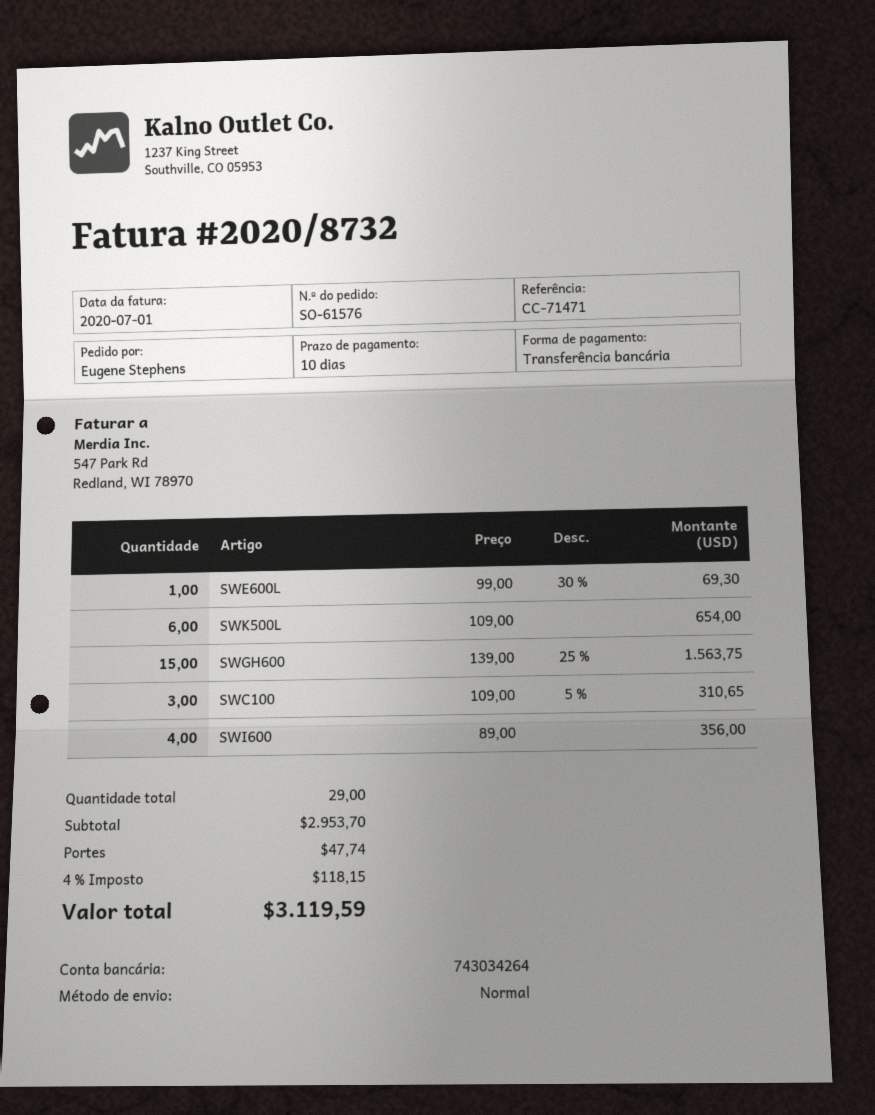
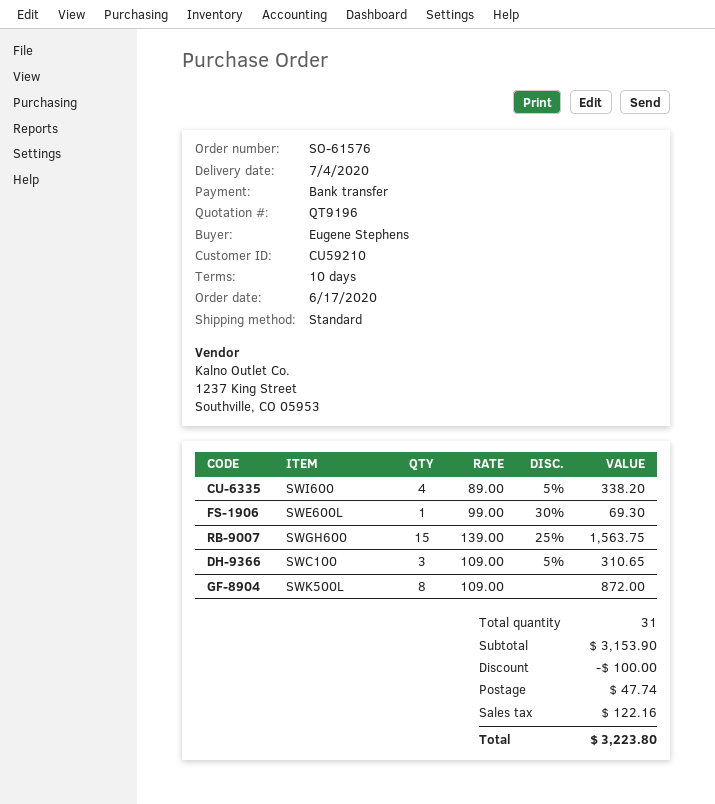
SWK500L: 6 x 109.00 = 654.00 -> 8 x 109.00 = 872.00
SWI600: 4 x 89.00 = 356.00 -> 4 x 89.00 - 5% = 338.20
total quantity: 29 -> 31
subtotal: 2953.70 -> 3153.90
discount: none -> 100.00
tax: 118.15 -> 122.16
total: 3119.59 -> 3223.80

